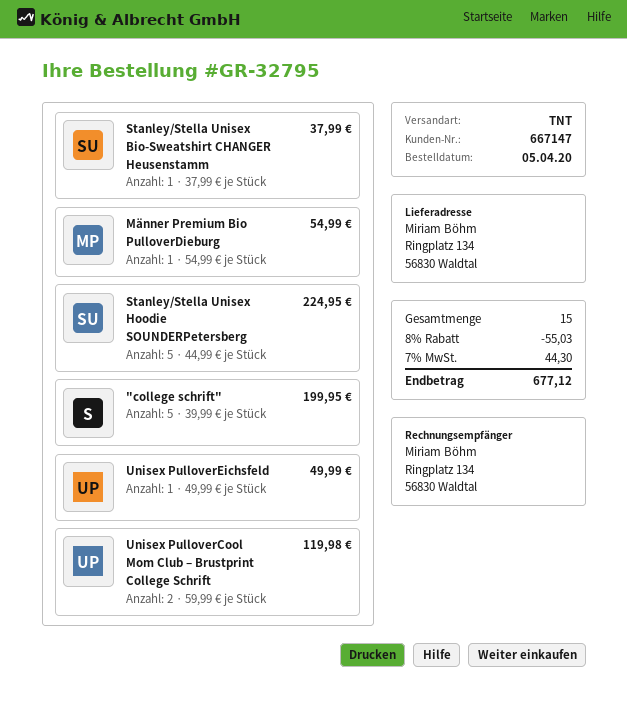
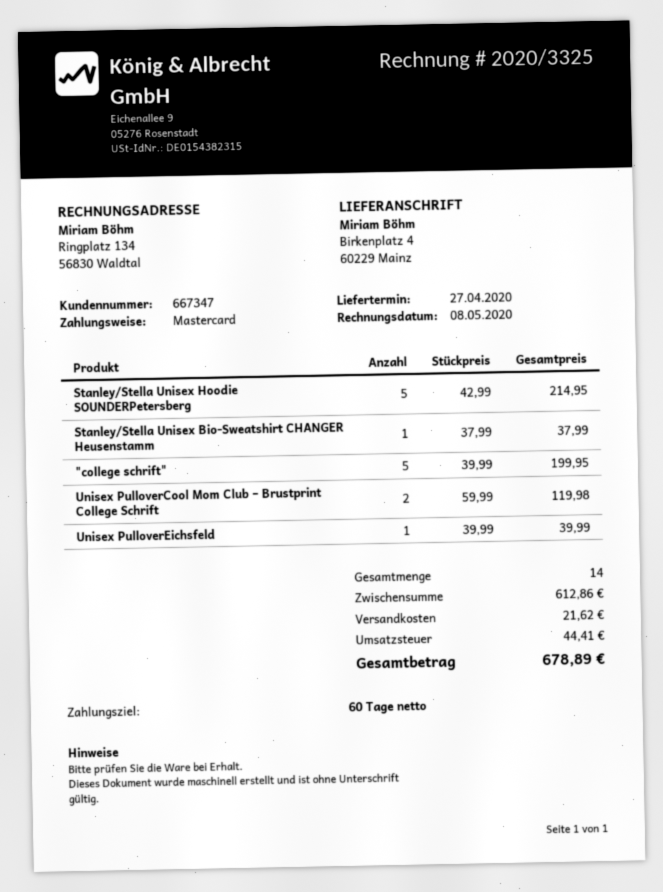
customer number: 667147 -> 667347
ship to: Ringplatz 134, 56830 Waldtal -> Birkenplatz 4, 60229 Mainz
Männer Premium Bio PulloverDieburg: 1 x 54.99 = 54.99 -> none
Stanley/Stella Unisex Hoodie SOUNDERPetersberg: 5 x 44.99 = 224.95 -> 5 x 42.99 = 214.95
Unisex PulloverEichsfeld: 1 x 49.99 = 49.99 -> 1 x 39.99 = 39.99
total quantity: 15 -> 14
discount: 8% = 55.03 -> none
shipping: none -> 21.62
tax: 44.30 -> 44.41
total: 677.12 -> 678.89

